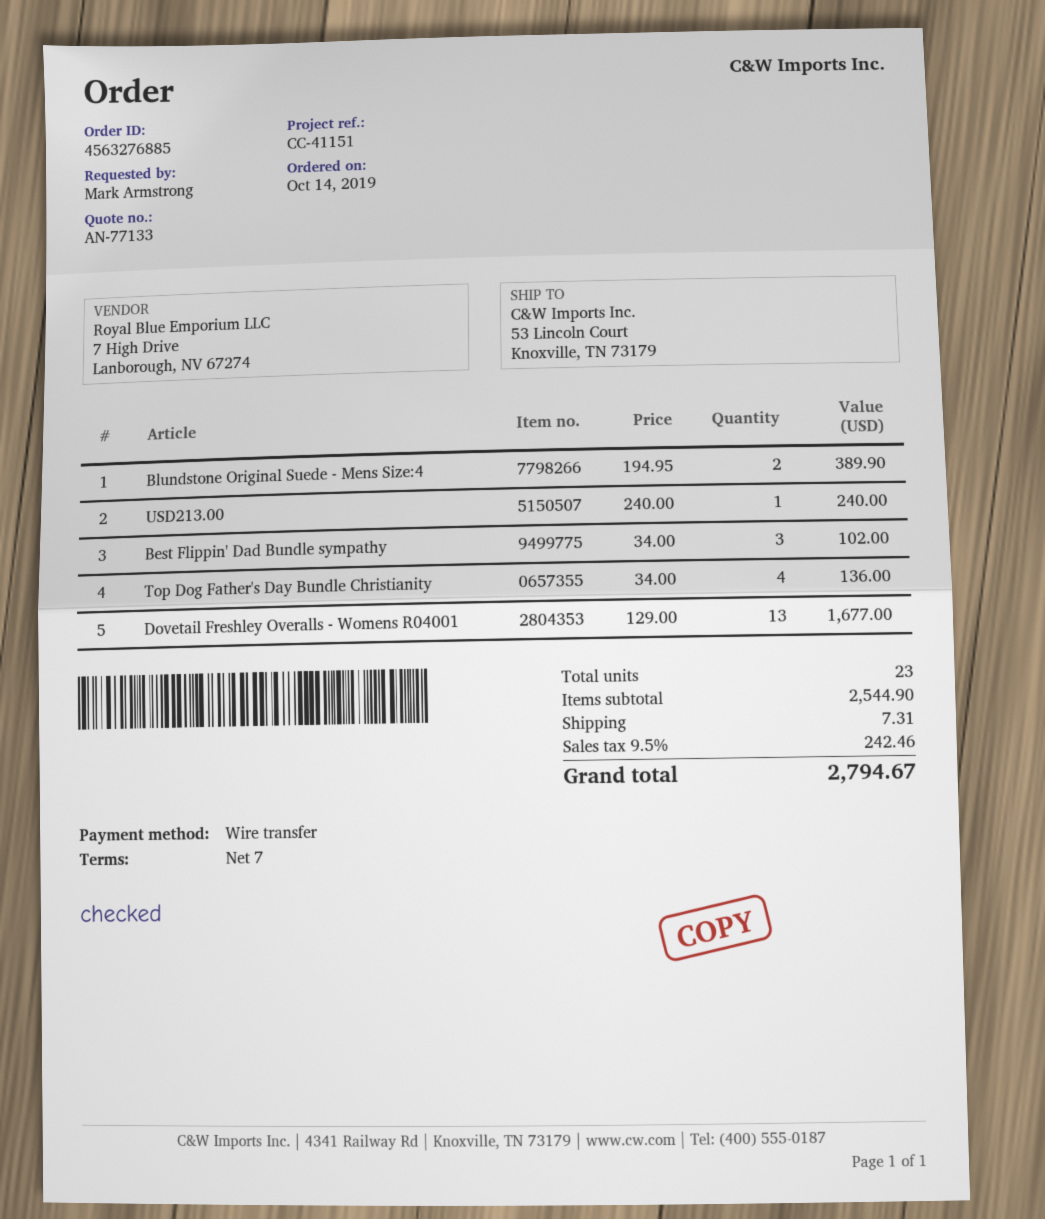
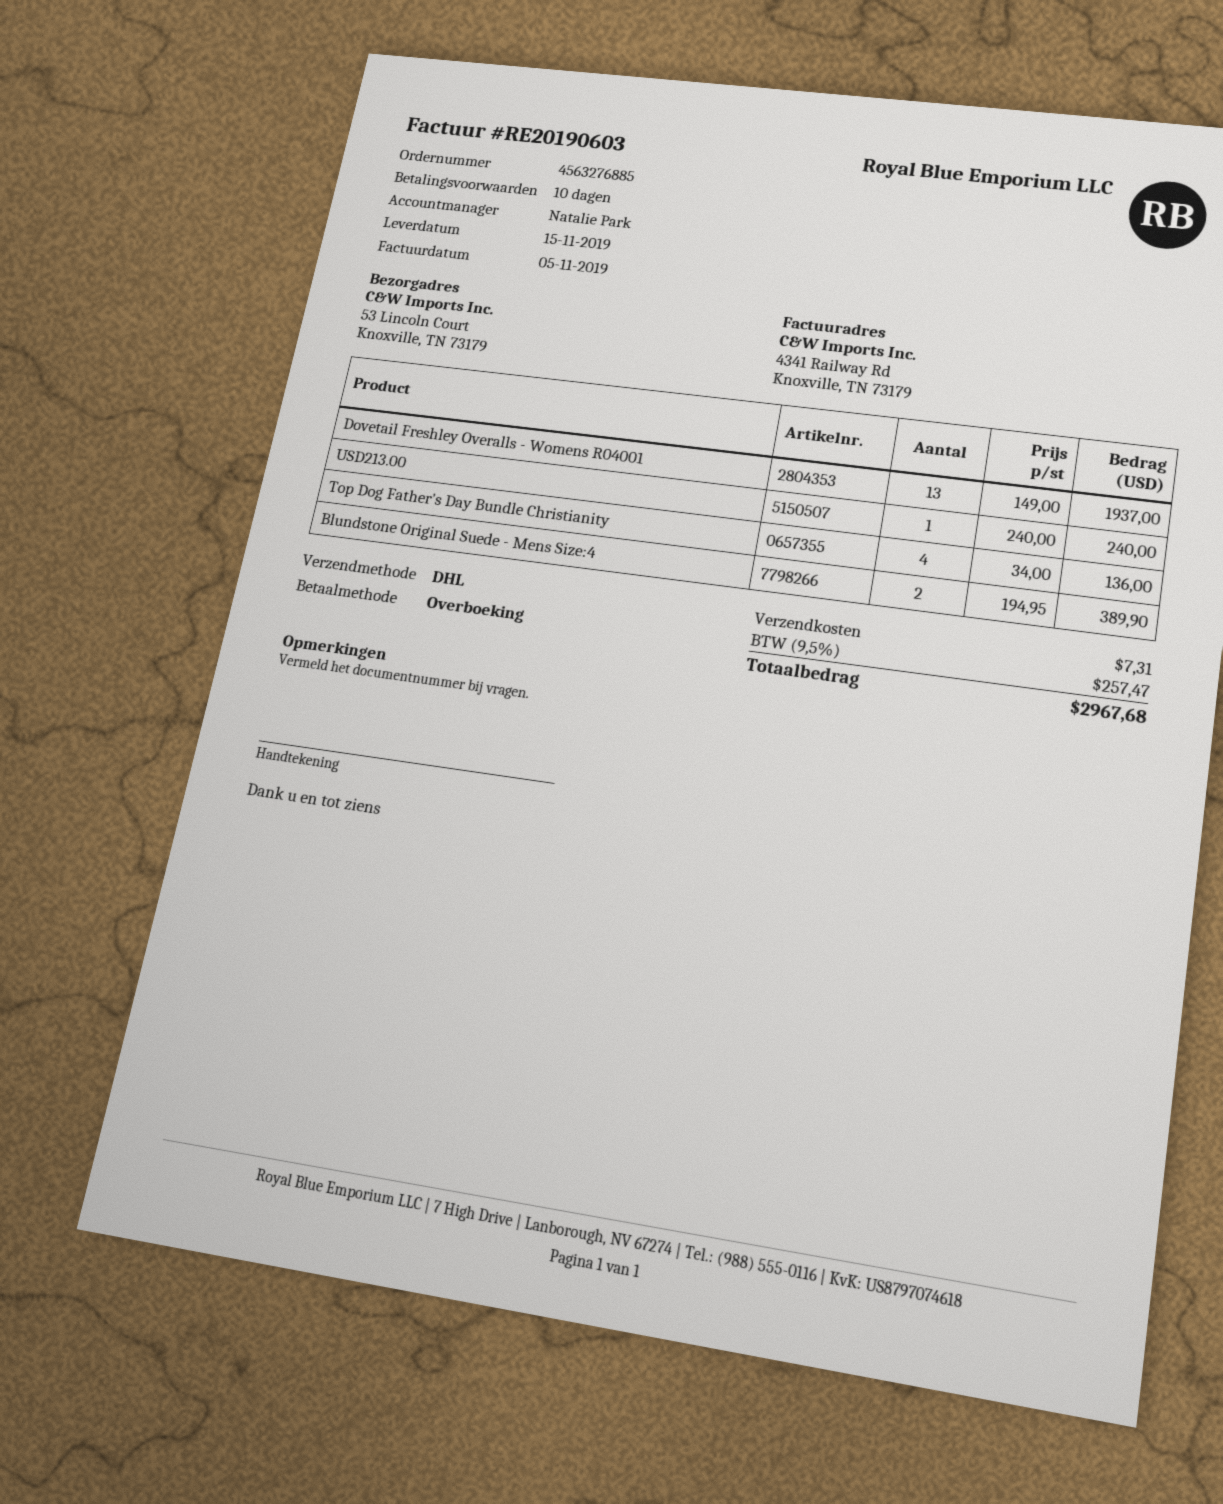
payment terms: 7 days -> 10 days
Best Flippin' Dad Bundle sympathy: 3 x 34.00 = 102.00 -> none
Dovetail Freshley Overalls - Womens R04001: 13 x 129.00 = 1677.00 -> 13 x 149.00 = 1937.00
tax: 9.5% = 242.46 -> 9.5% = 257.47
total: 2794.67 -> 2967.68

